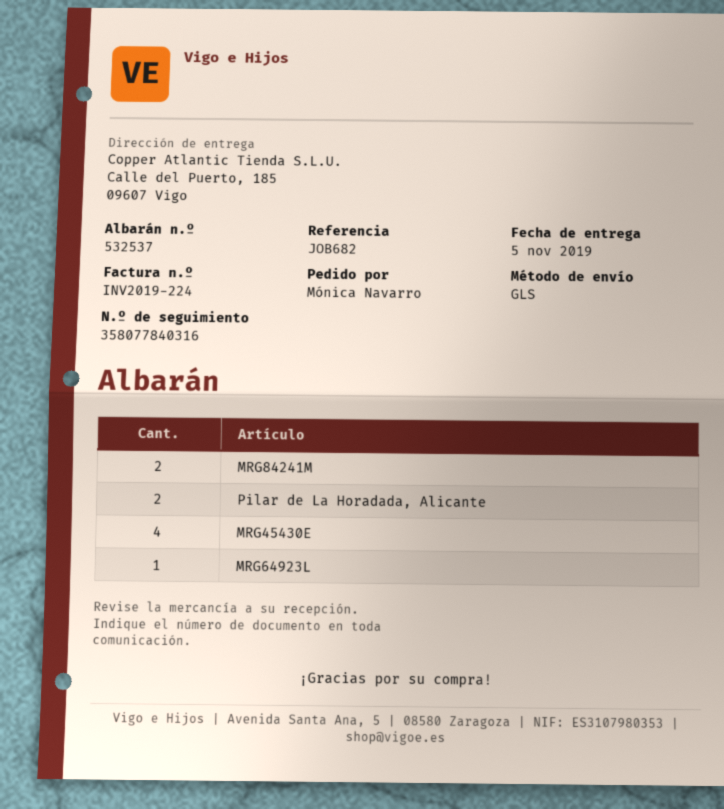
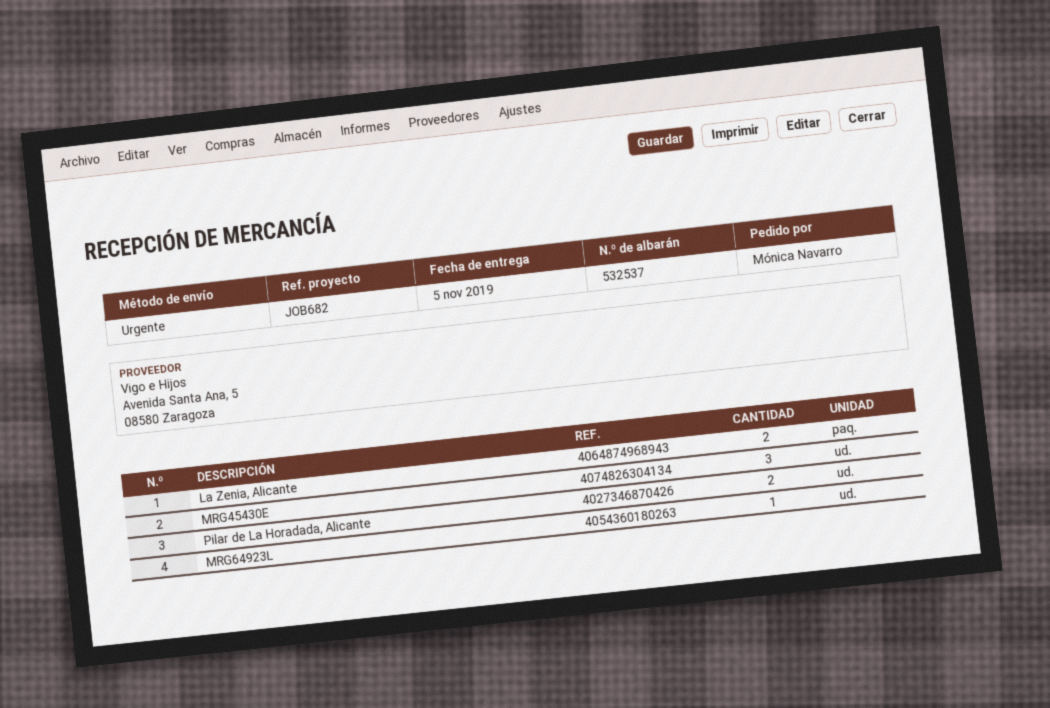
shipping method: GLS -> express
MRG84241M: 2 -> none
MRG45430E: 4 -> 3
La Zenia, Alicante: none -> 2

